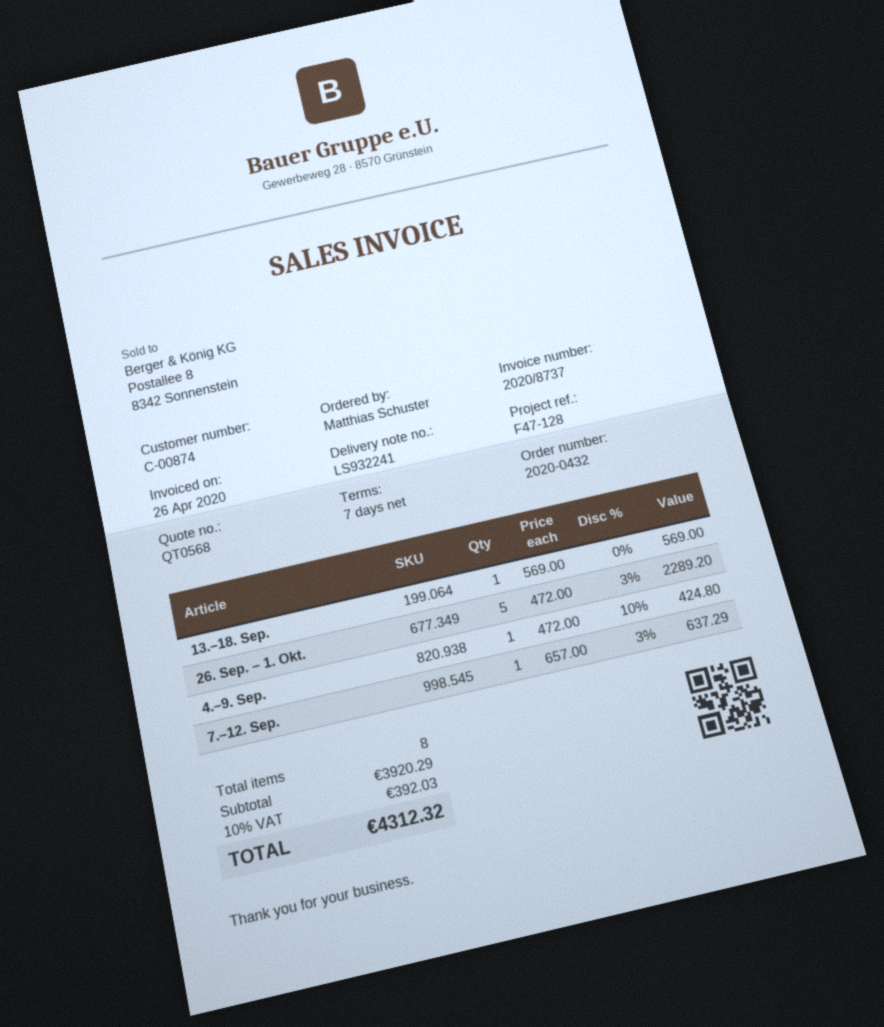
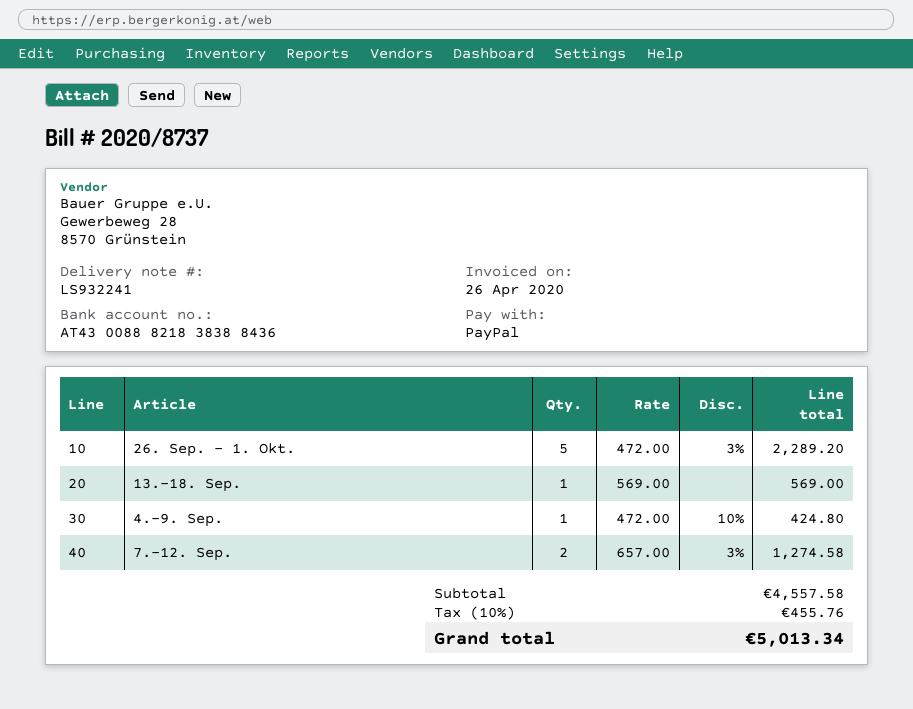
7.–12. Sep.: 1 x 657.00 - 3% = 637.29 -> 2 x 657.00 - 3% = 1274.58
subtotal: 3920.29 -> 4557.58
tax: 10% = 392.03 -> 10% = 455.76
total: 4312.32 -> 5013.34

